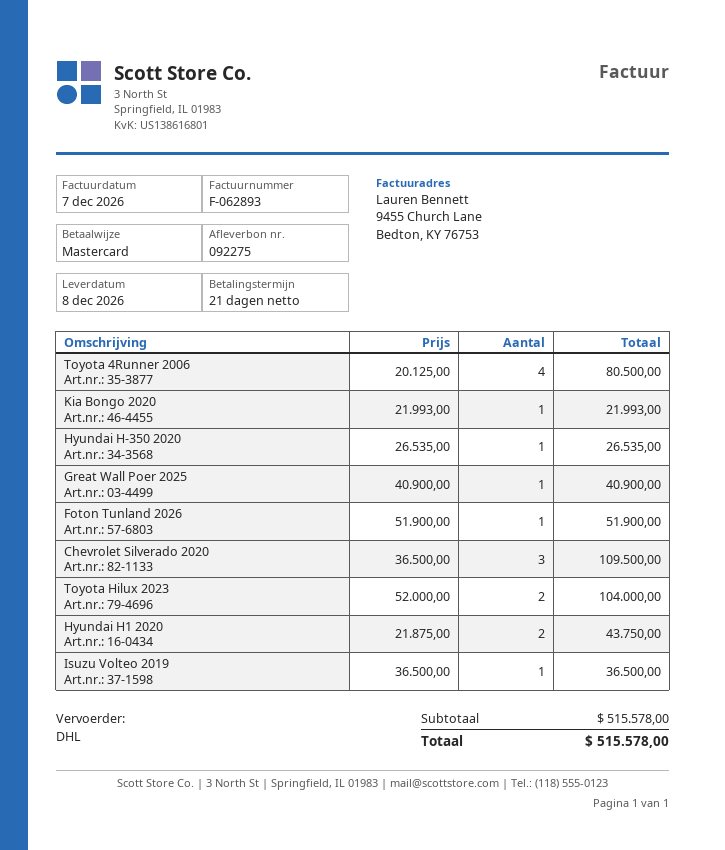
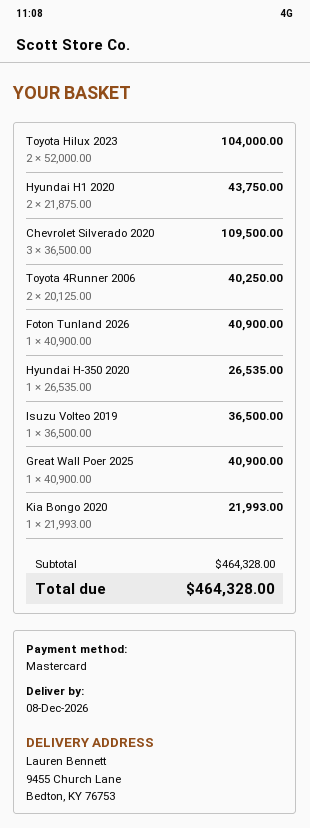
Toyota 4Runner 2006: 4 x 20125.00 = 80500.00 -> 2 x 20125.00 = 40250.00
Foton Tunland 2026: 1 x 51900.00 = 51900.00 -> 1 x 40900.00 = 40900.00
subtotal: 515578.00 -> 464328.00
total: 515578.00 -> 464328.00

